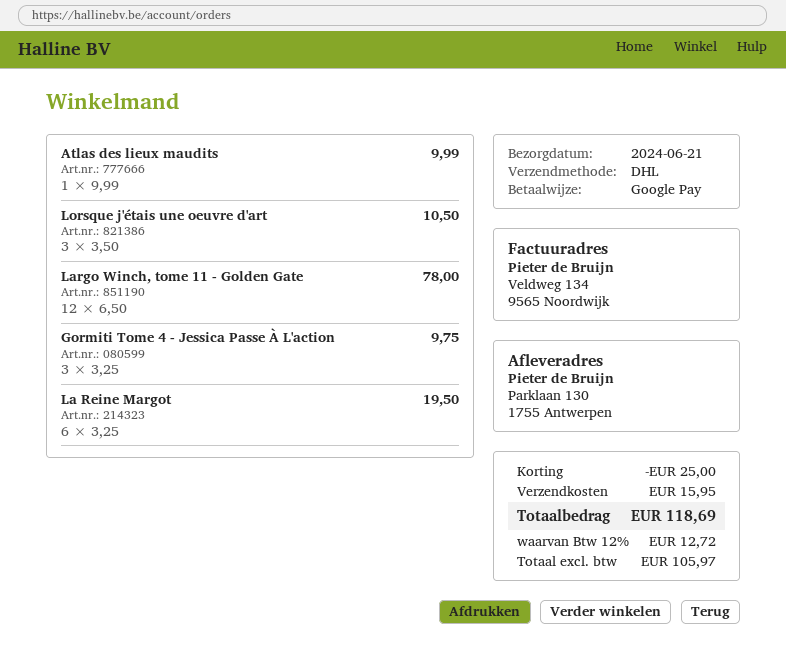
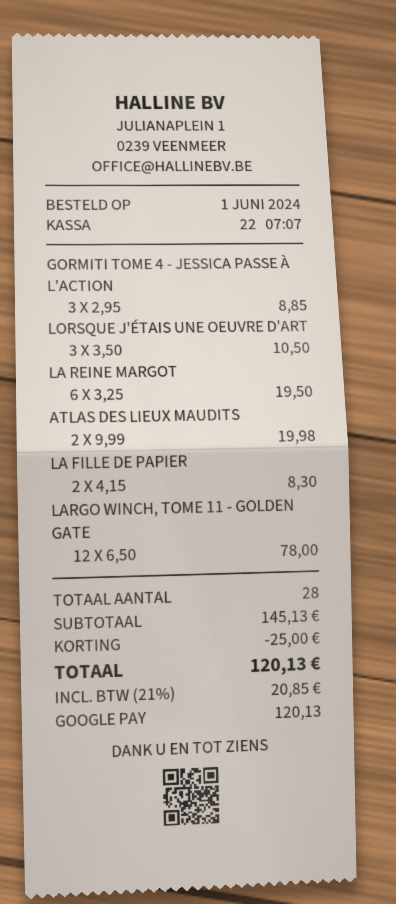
Atlas des lieux maudits: 1 x 9.99 = 9.99 -> 2 x 9.99 = 19.98
Gormiti Tome 4 - Jessica Passe À L'action: 3 x 3.25 = 9.75 -> 3 x 2.95 = 8.85
LA FILLE DE PAPIER: none -> 2 x 4.15 = 8.30
shipping: 15.95 -> none
tax: 12% = 12.72 -> 21% = 20.85
total: 118.69 -> 120.13

